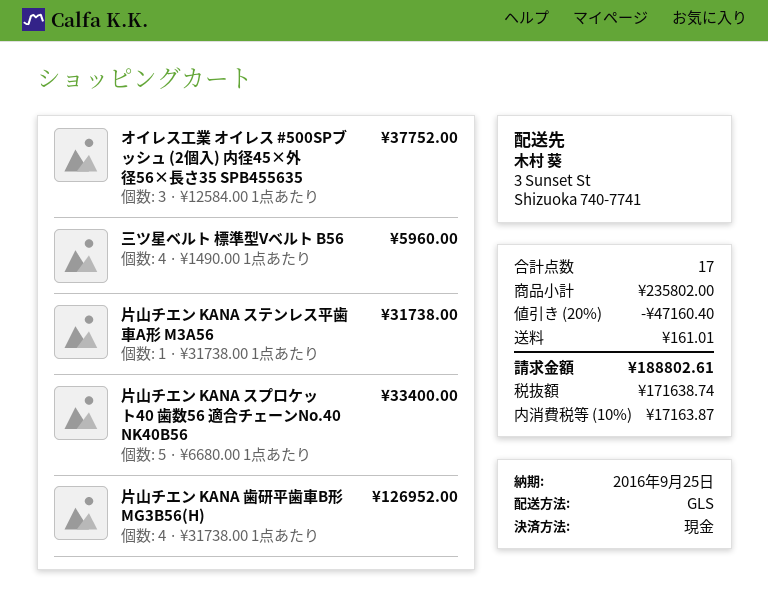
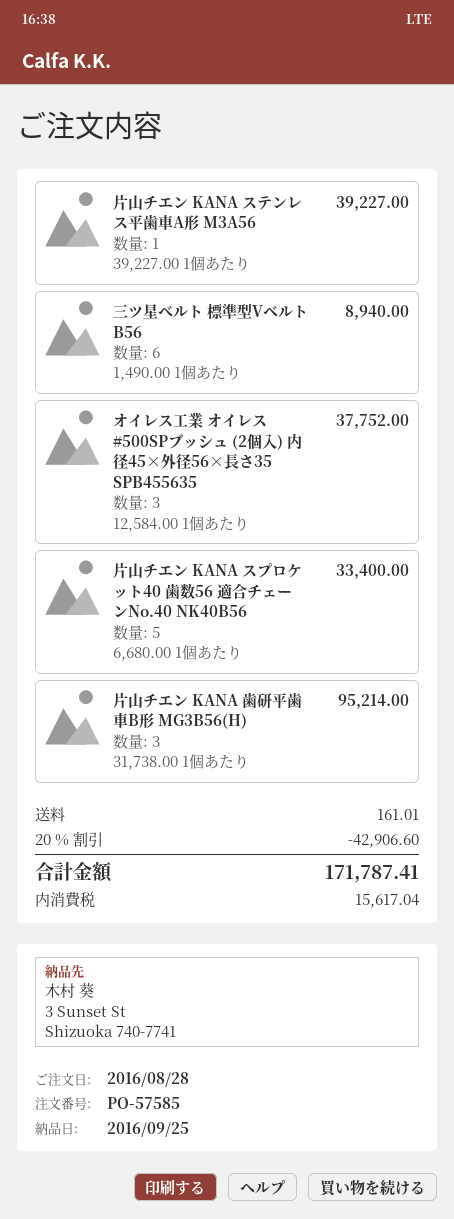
三ツ星ベルト 標準型Vベルト B56: 4 x 1490.00 = 5960.00 -> 6 x 1490.00 = 8940.00
片山チエン KANA ステンレス平歯車A形 M3A56: 1 x 31738.00 = 31738.00 -> 1 x 39227.00 = 39227.00
片山チエン KANA 歯研平歯車B形 MG3B56(H): 4 x 31738.00 = 126952.00 -> 3 x 31738.00 = 95214.00
discount: 20% = 47160.40 -> 20% = 42906.60
tax: 17163.87 -> 15617.04
total: 188802.61 -> 171787.41

